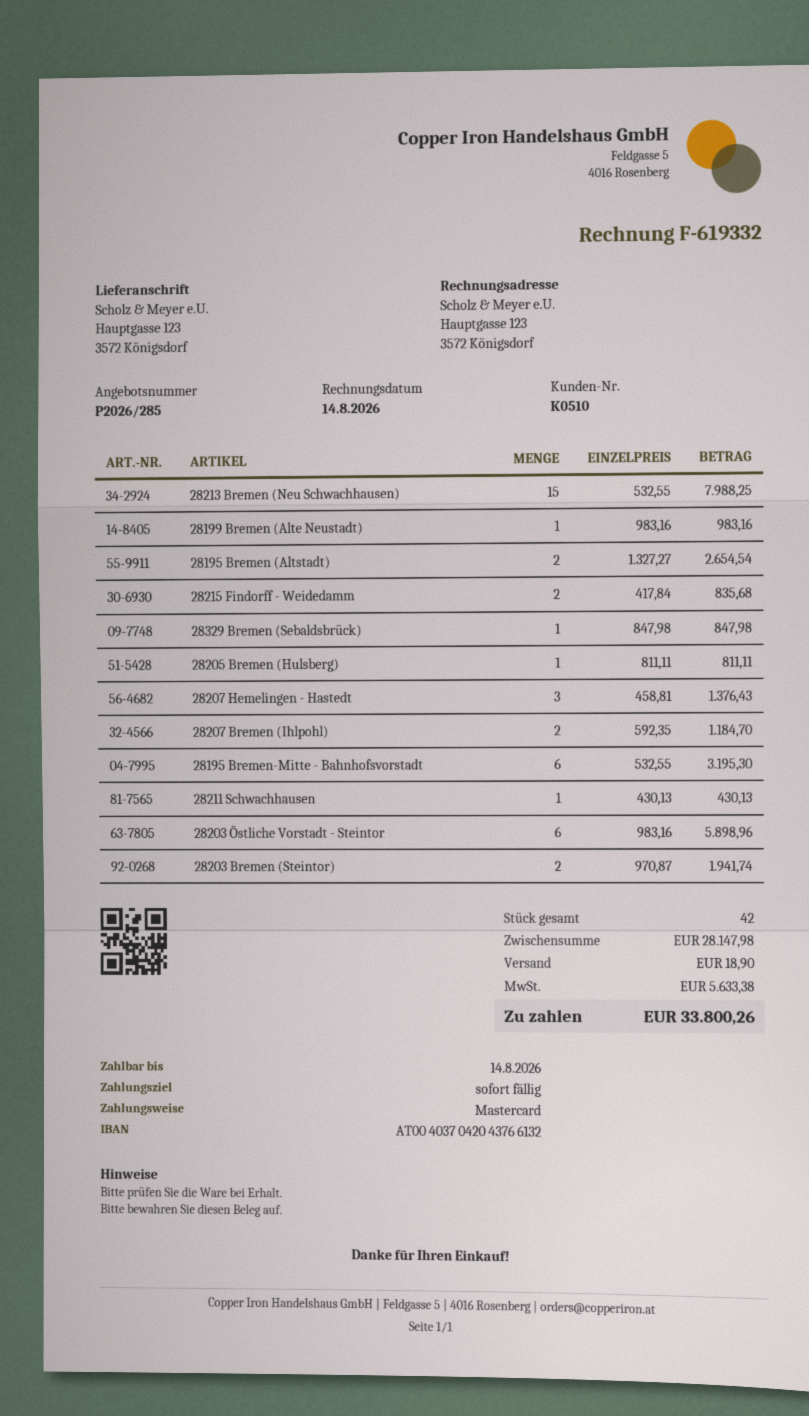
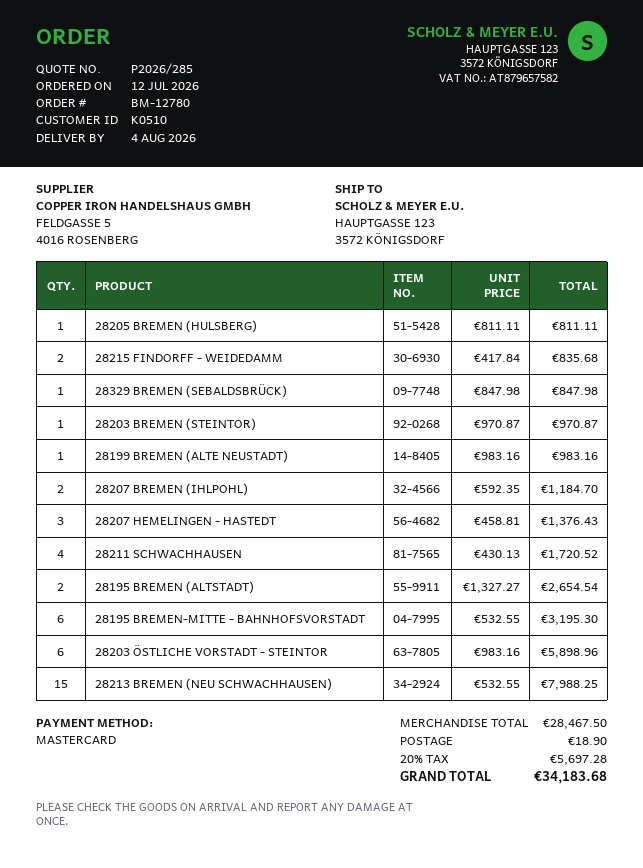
28211 Schwachhausen: 1 x 430.13 = 430.13 -> 4 x 430.13 = 1720.52
28203 Bremen (Steintor): 2 x 970.87 = 1941.74 -> 1 x 970.87 = 970.87
subtotal: 28147.98 -> 28467.50
tax: 5633.38 -> 5697.28
total: 33800.26 -> 34183.68

